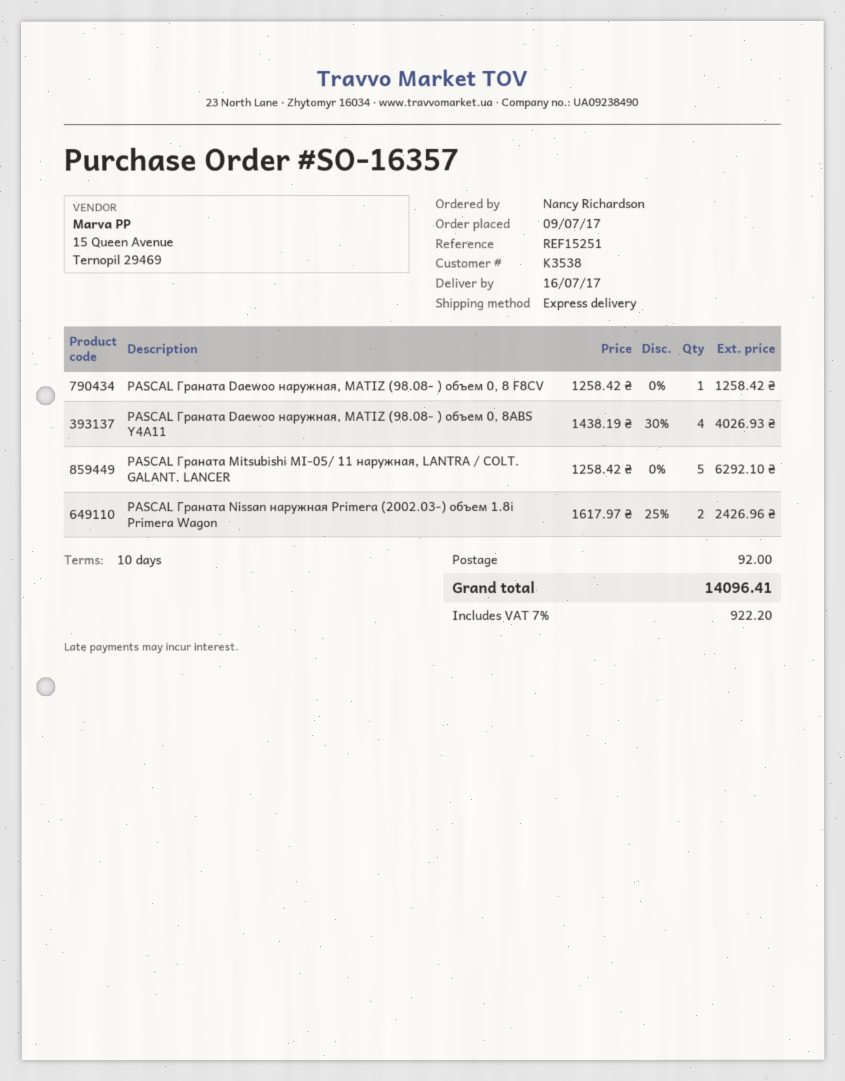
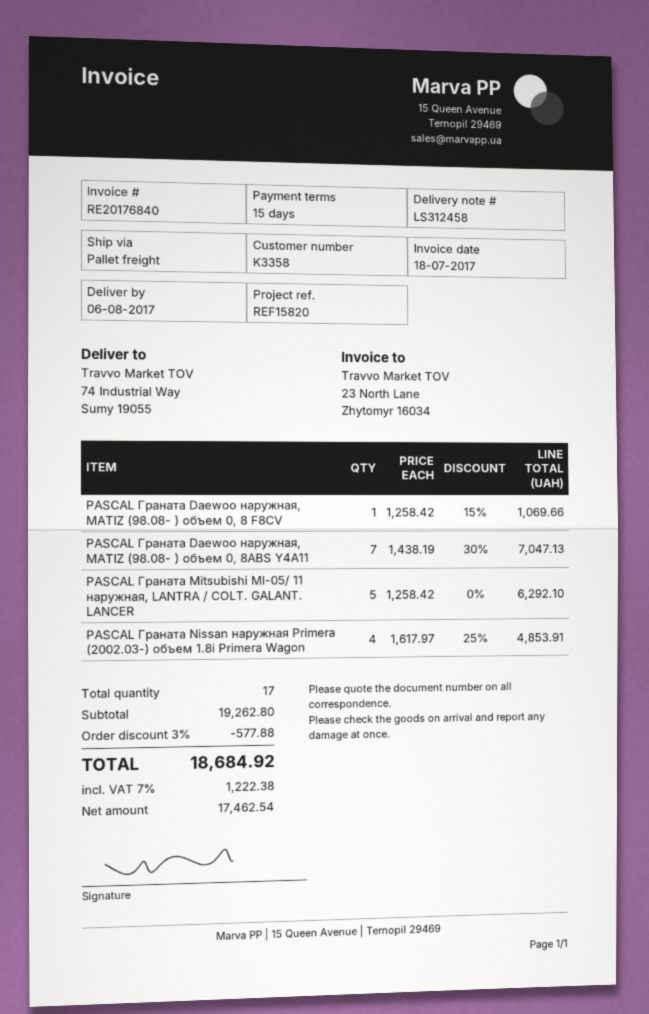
delivery date: 2017-07-16 -> 2017-08-06
payment terms: 10 days -> 15 days
customer number: K3538 -> K3358
reference: REF15251 -> REF15820
shipping method: express -> pallet freight
PASCAL Граната Daewoo наружная, MATIZ (98.08- ) объем 0, 8 F8CV: 1 x 1258.42 = 1258.42 -> 1 x 1258.42 - 15% = 1069.66
PASCAL Граната Daewoo наружная, MATIZ (98.08- ) объем 0, 8ABS Y4A11: 4 x 1438.19 - 30% = 4026.93 -> 7 x 1438.19 - 30% = 7047.13
PASCAL Граната Nissan наружная Primera (2002.03-) объем 1.8i Primera Wagon: 2 x 1617.97 - 25% = 2426.96 -> 4 x 1617.97 - 25% = 4853.91
discount: none -> 3% = 577.88
shipping: 92.00 -> none
tax: 7% = 922.20 -> 7% = 1222.38
total: 14096.41 -> 18684.92

